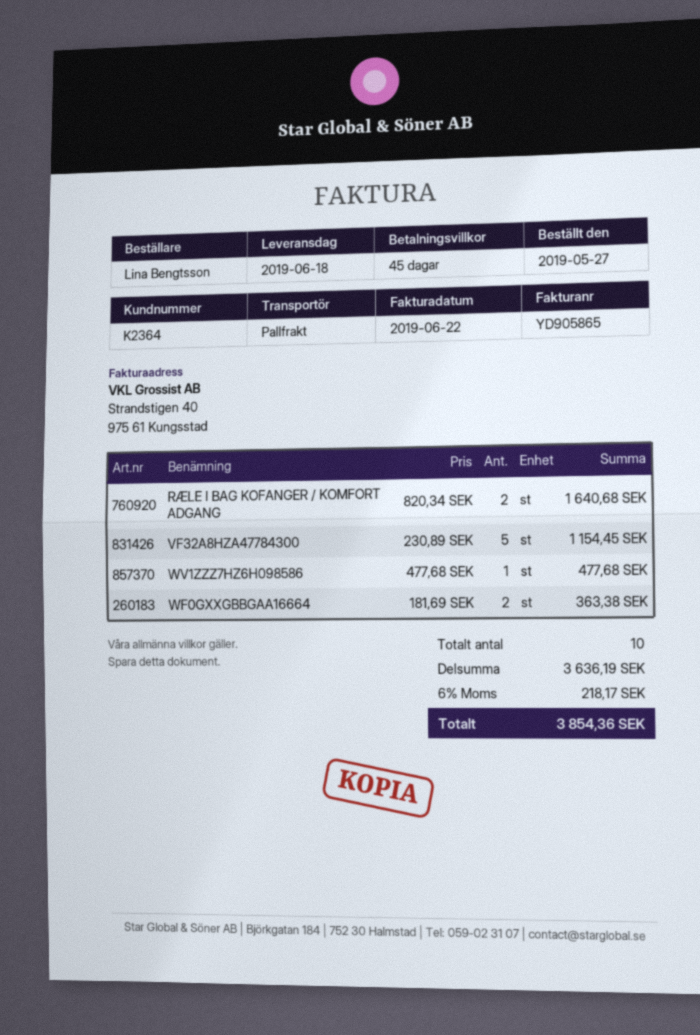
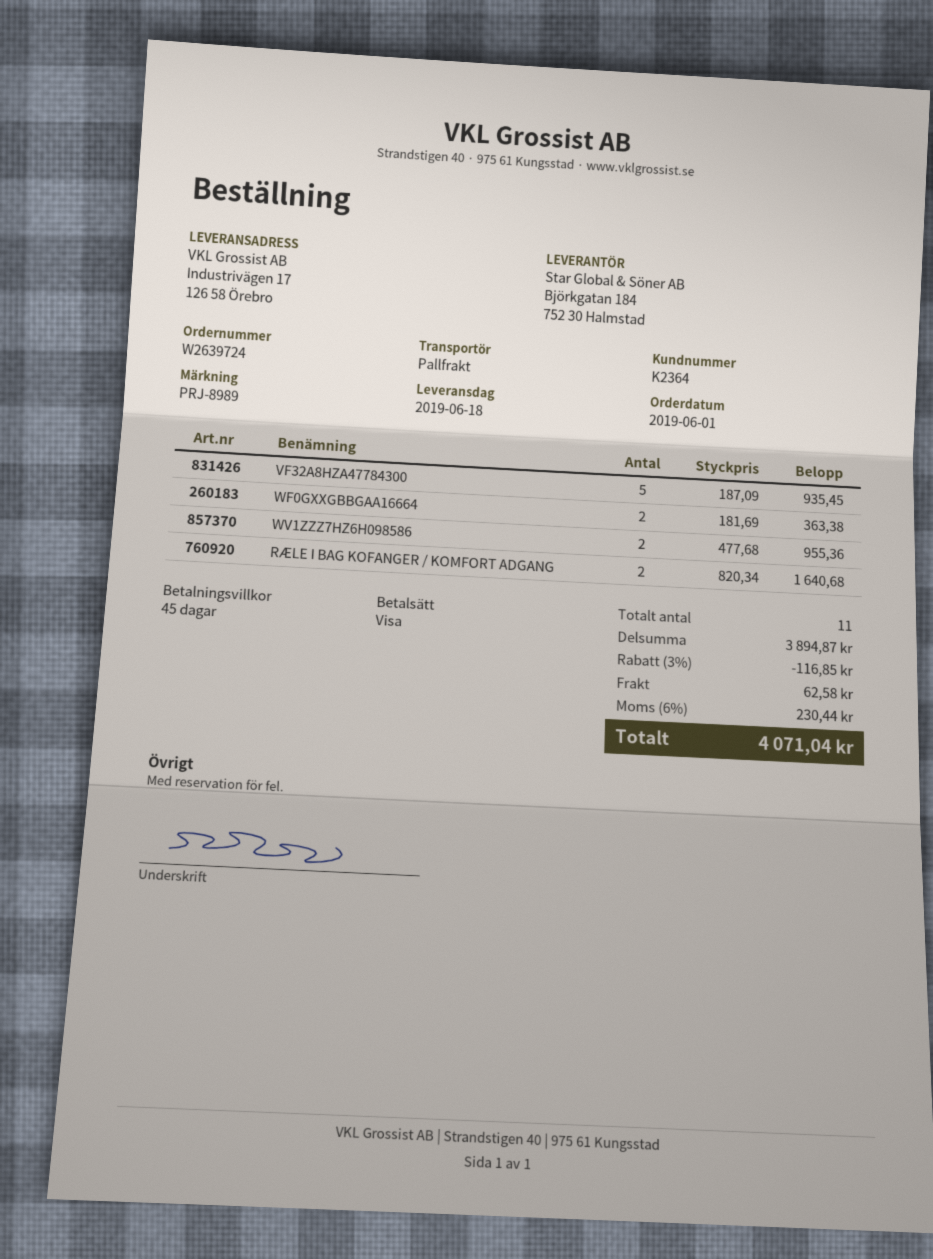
order date: 2019-05-27 -> 2019-06-01
VF32A8HZA47784300: 5 x 230.89 = 1154.45 -> 5 x 187.09 = 935.45
WV1ZZZ7HZ6H098586: 1 x 477.68 = 477.68 -> 2 x 477.68 = 955.36
total quantity: 10 -> 11
subtotal: 3636.19 -> 3894.87
discount: none -> 3% = 116.85
shipping: none -> 62.58
tax: 6% = 218.17 -> 6% = 230.44
total: 3854.36 -> 4071.04

